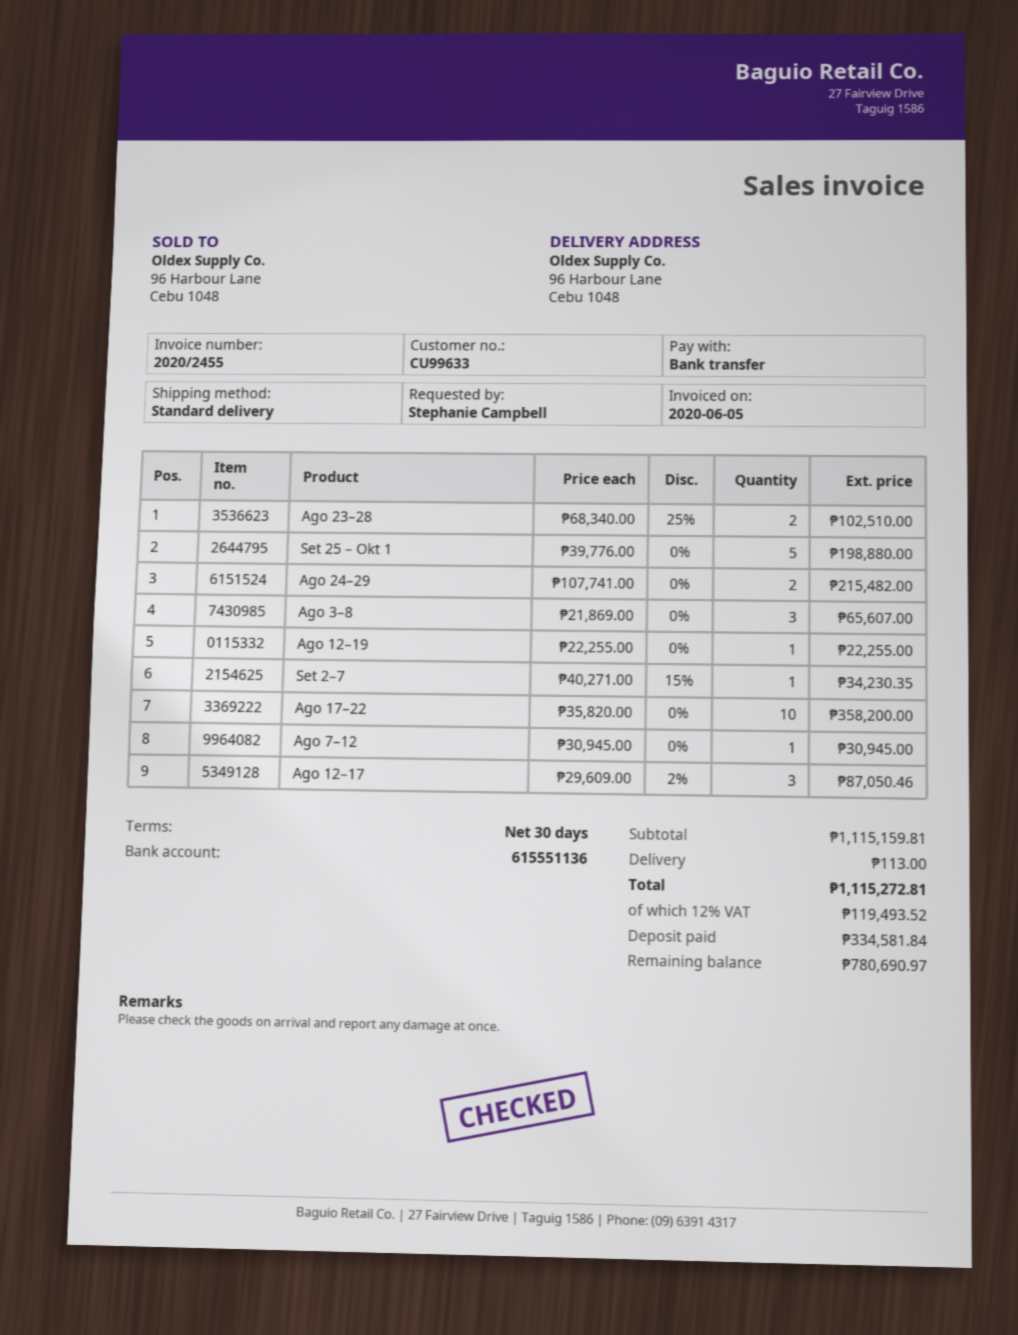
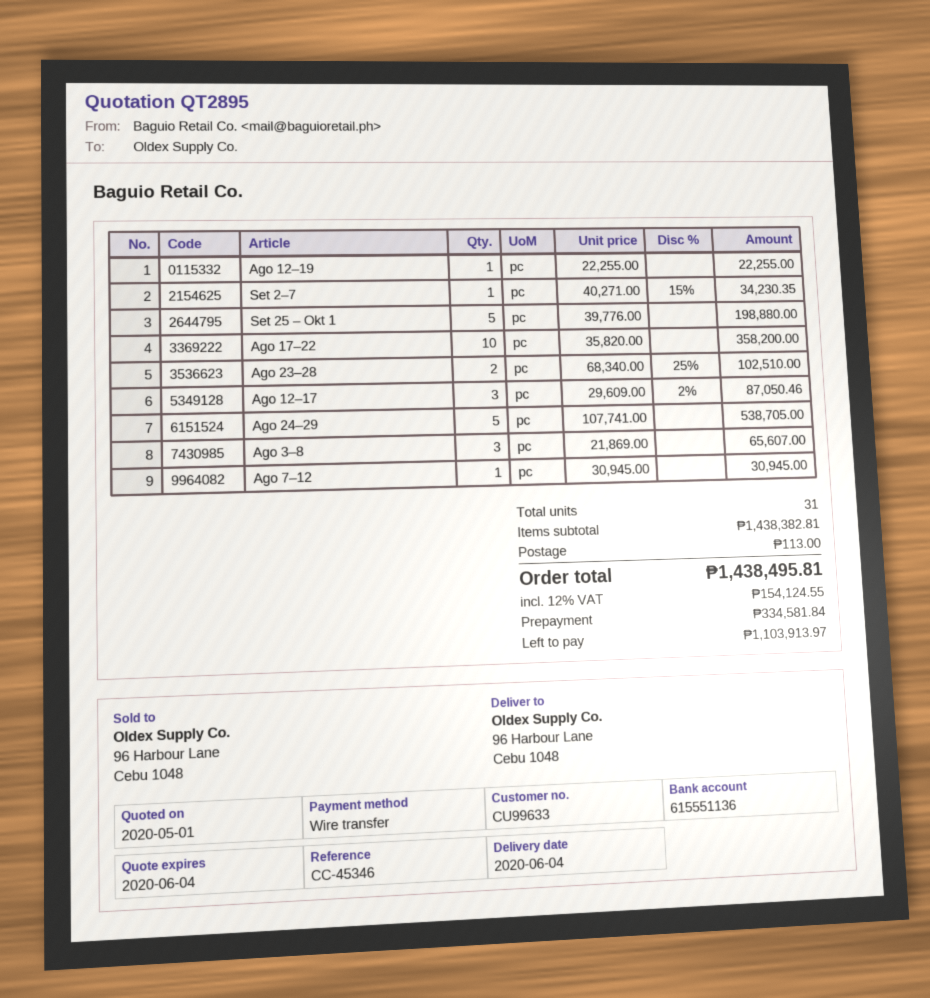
Ago 24–29: 2 x 107741.00 = 215482.00 -> 5 x 107741.00 = 538705.00
subtotal: 1115159.81 -> 1438382.81
tax: 12% = 119493.52 -> 12% = 154124.55
total: 1115272.81 -> 1438495.81
balance: 780690.97 -> 1103913.97

